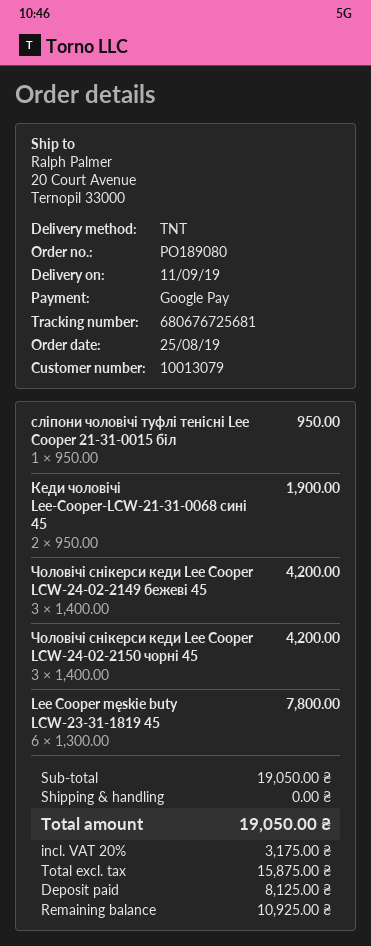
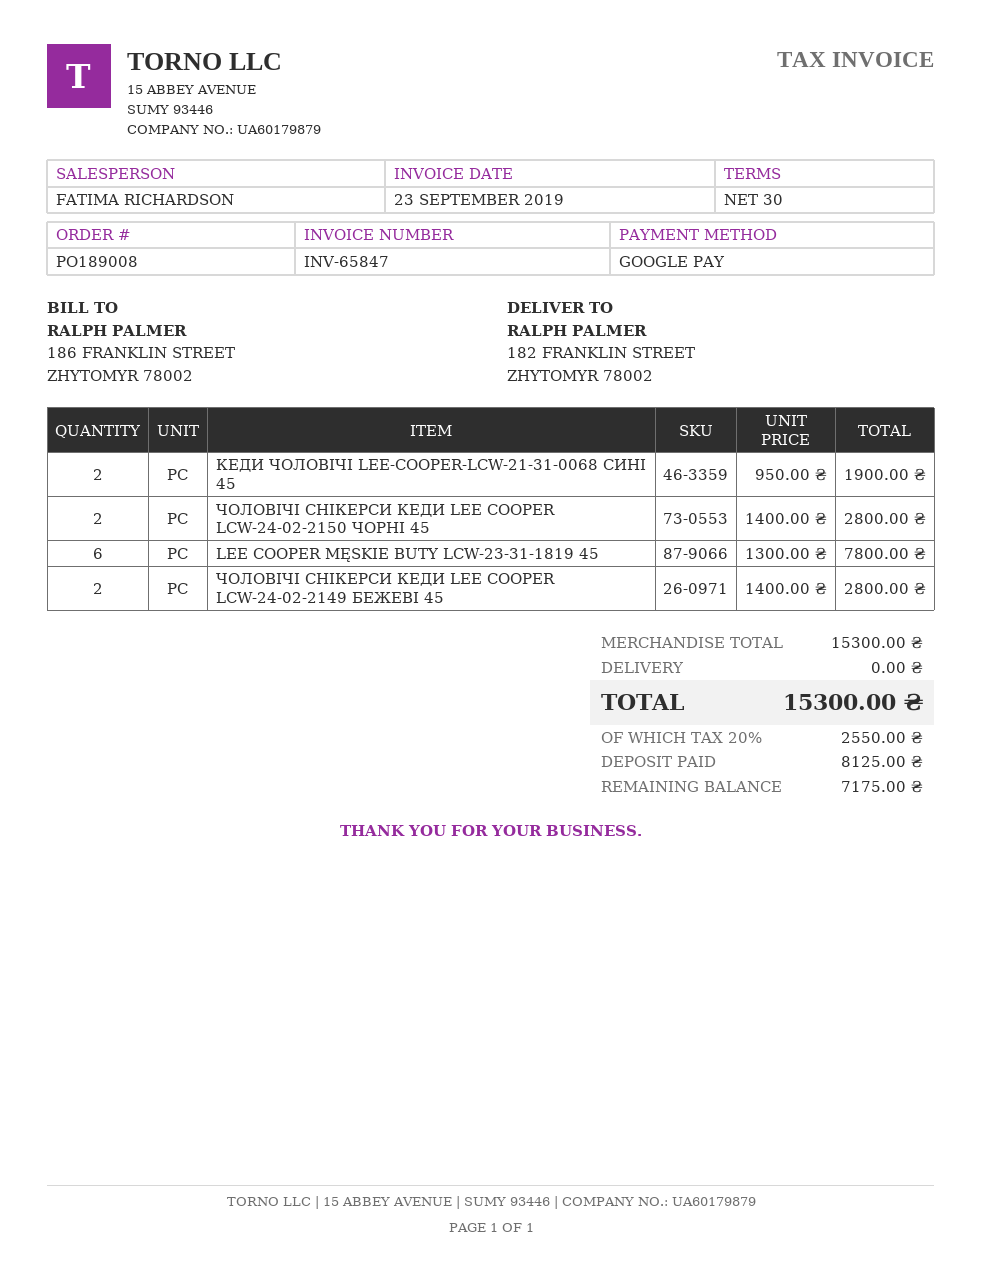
order number: PO189080 -> PO189008
ship to: 20 Court Avenue, Ternopil 33000 -> 182 FRANKLIN STREET, ZHYTOMYR 78002
сліпони чоловічі туфлі тенісні Lee Cooper 21-31-0015 біл: 1 x 950.00 = 950.00 -> none
Чоловічі снікерси кеди Lee Cooper LCW-24-02-2149 бежеві 45: 3 x 1400.00 = 4200.00 -> 2 x 1400.00 = 2800.00
Чоловічі снікерси кеди Lee Cooper LCW-24-02-2150 чорні 45: 3 x 1400.00 = 4200.00 -> 2 x 1400.00 = 2800.00
subtotal: 19050.00 -> 15300.00
tax: 20% = 3175.00 -> 20% = 2550.00
total: 19050.00 -> 15300.00
balance: 10925.00 -> 7175.00

